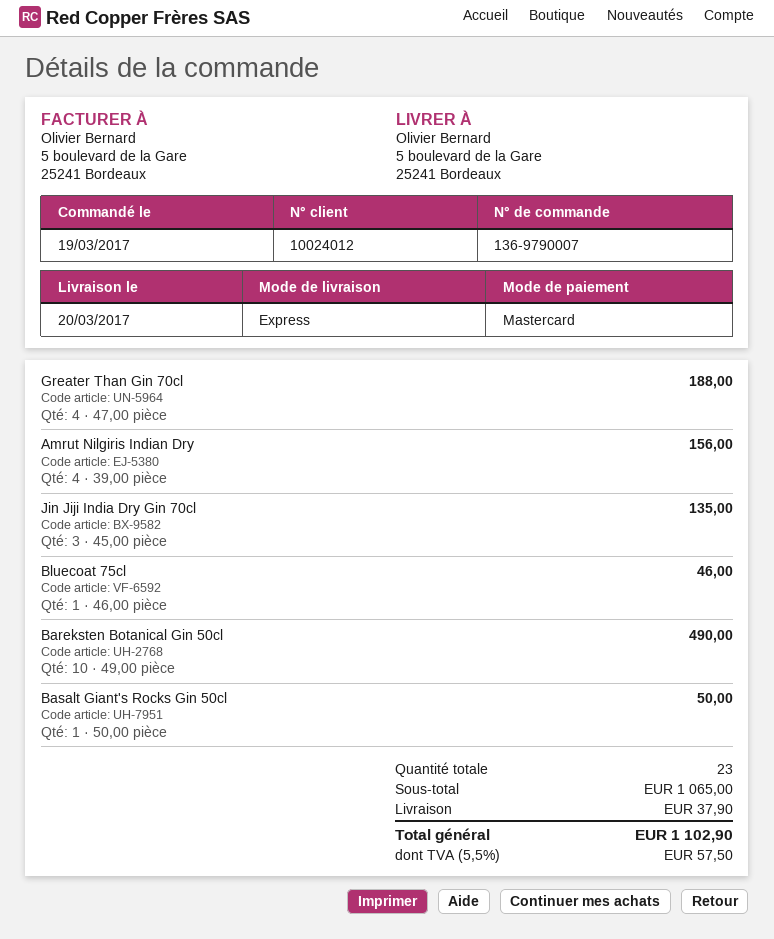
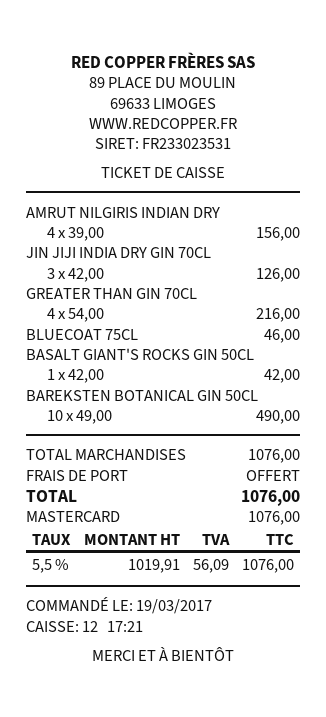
Greater Than Gin 70cl: 4 x 47.00 = 188.00 -> 4 x 54.00 = 216.00
Jin Jiji India Dry Gin 70cl: 3 x 45.00 = 135.00 -> 3 x 42.00 = 126.00
Basalt Giant's Rocks Gin 50cl: 1 x 50.00 = 50.00 -> 1 x 42.00 = 42.00
subtotal: 1065.00 -> 1076.00
shipping: 37.90 -> 0.00
tax: 5.5% = 57.50 -> 5.5% = 56.09
total: 1102.90 -> 1076.00

